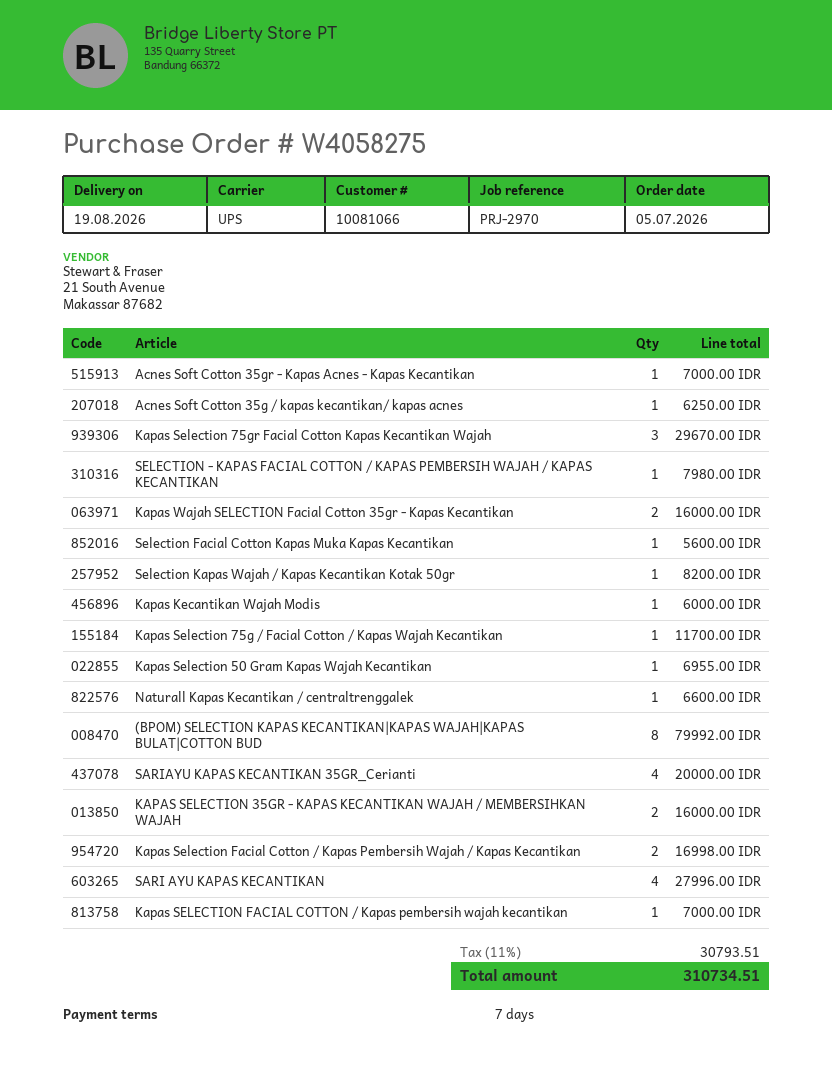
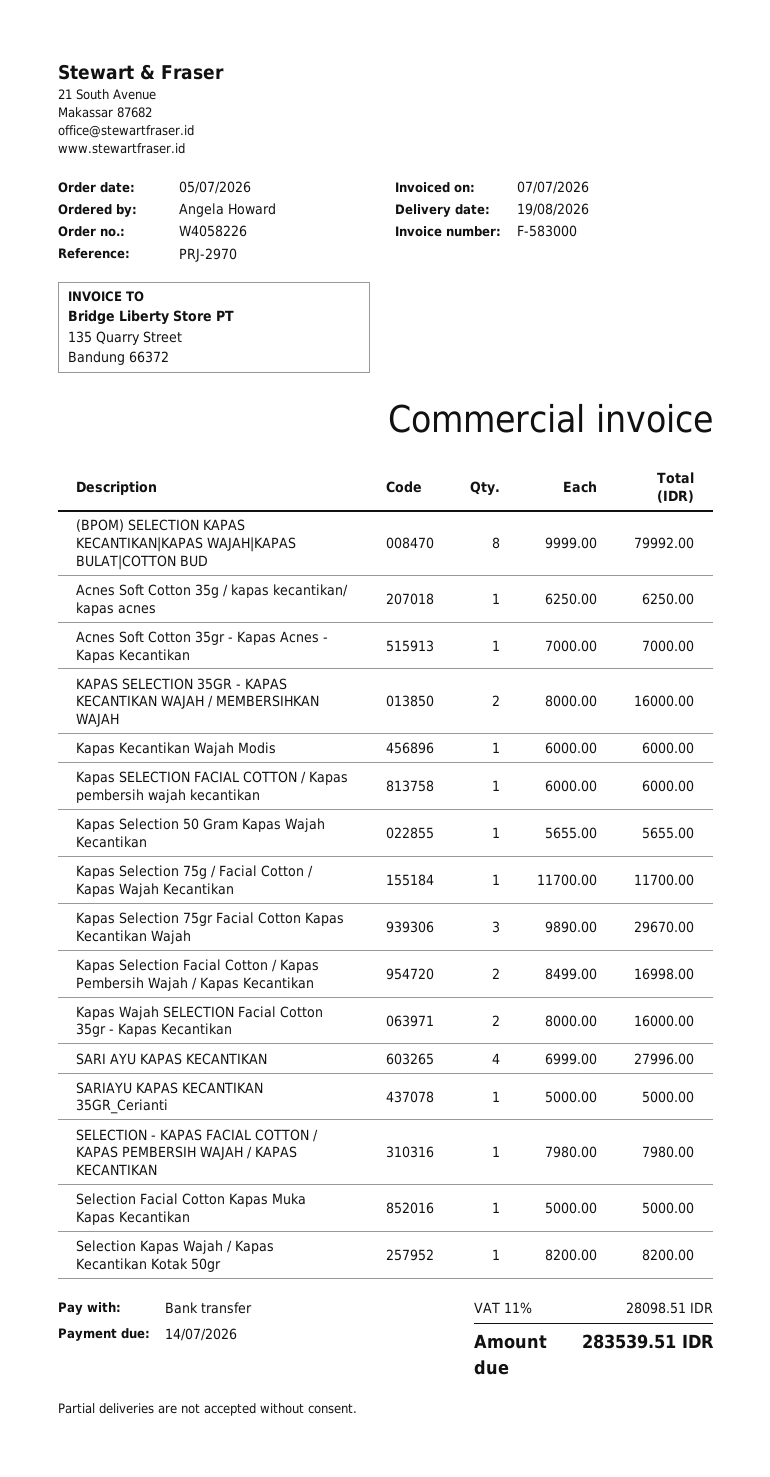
order number: W4058275 -> W4058226
Selection Facial Cotton Kapas Muka Kapas Kecantikan: 1 for 5600.00 -> 1 for 5000.00
Kapas Selection 50 Gram Kapas Wajah Kecantikan: 1 for 6955.00 -> 1 for 5655.00
Naturall Kapas Kecantikan / centraltrenggalek: 1 for 6600.00 -> none
SARIAYU KAPAS KECANTIKAN 35GR_Cerianti: 4 for 20000.00 -> 1 for 5000.00
Kapas SELECTION FACIAL COTTON / Kapas pembersih wajah kecantikan: 1 for 7000.00 -> 1 for 6000.00
tax: 11% = 30793.51 -> 11% = 28098.51
total: 310734.51 -> 283539.51

